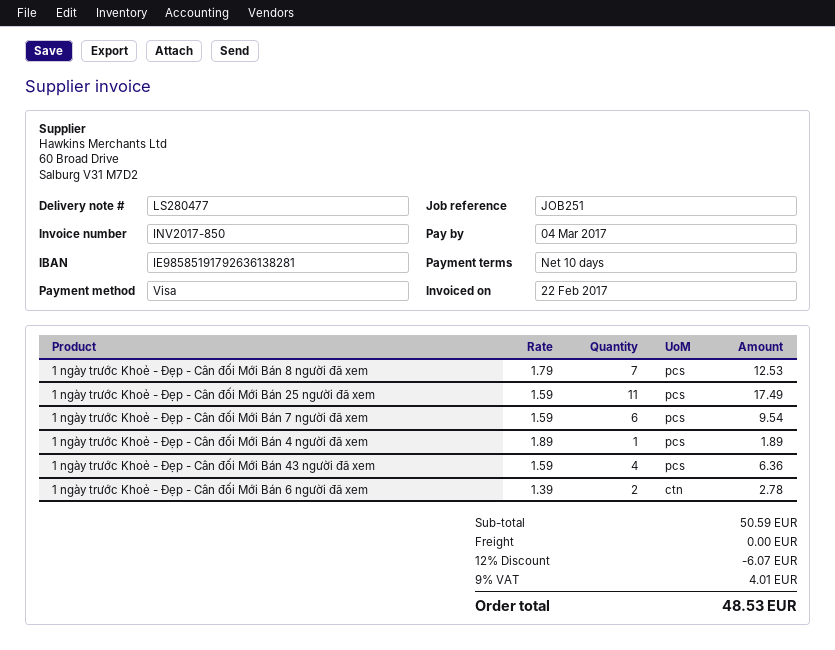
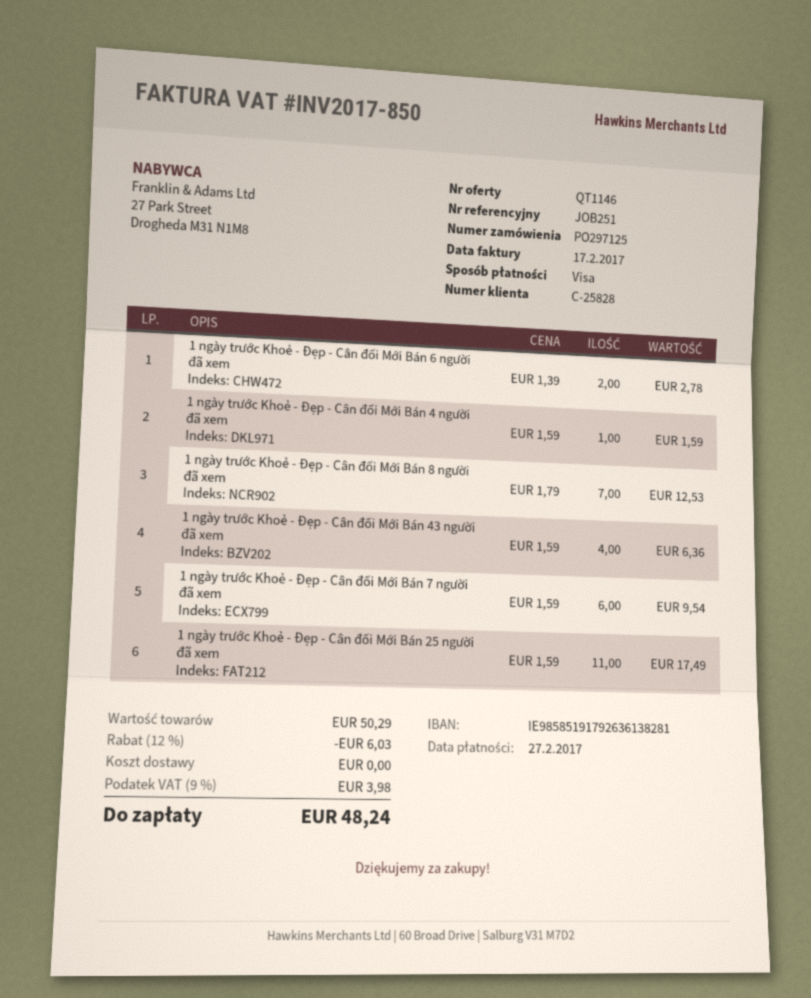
invoice date: 2017-02-22 -> 2017-02-17
due date: 2017-03-04 -> 2017-02-27
1 ngày trước Khoẻ - Đẹp - Cân đối Mới Bán 4 người đã xem: 1 x 1.89 = 1.89 -> 1 x 1.59 = 1.59
subtotal: 50.59 -> 50.29
discount: 12% = 6.07 -> 12% = 6.03
tax: 9% = 4.01 -> 9% = 3.98
total: 48.53 -> 48.24

